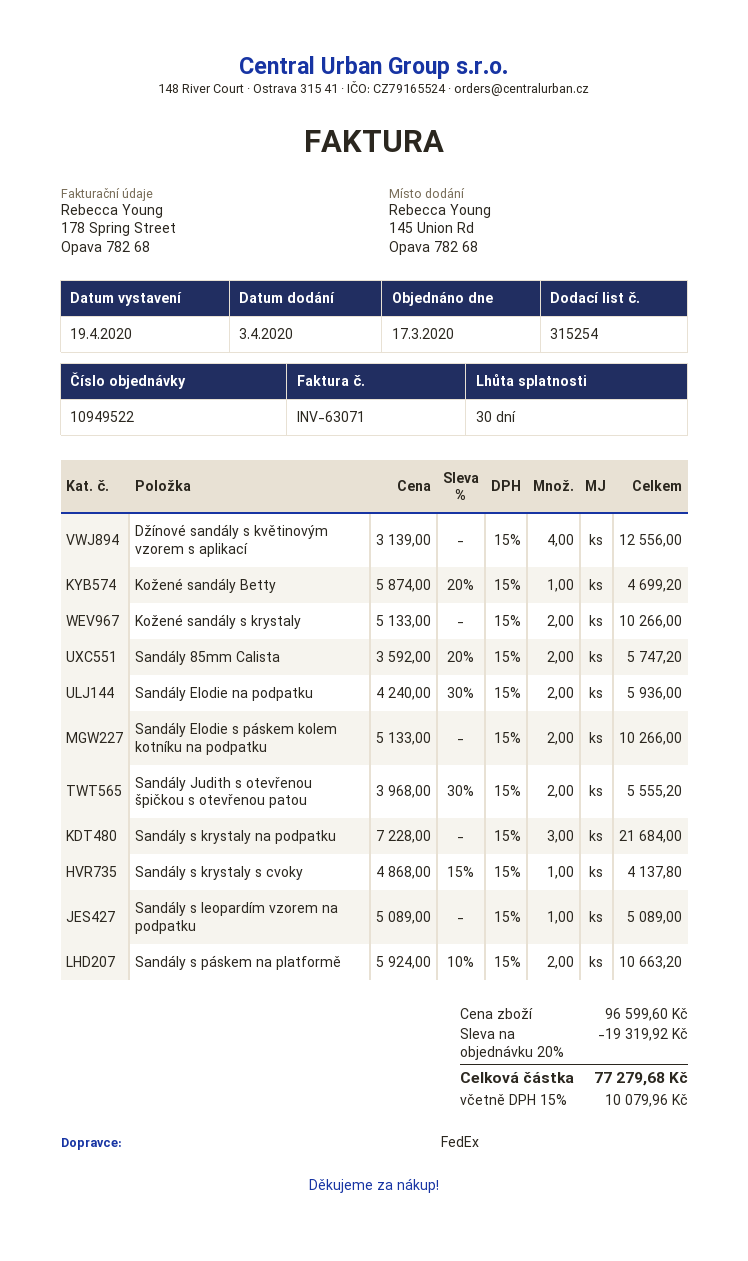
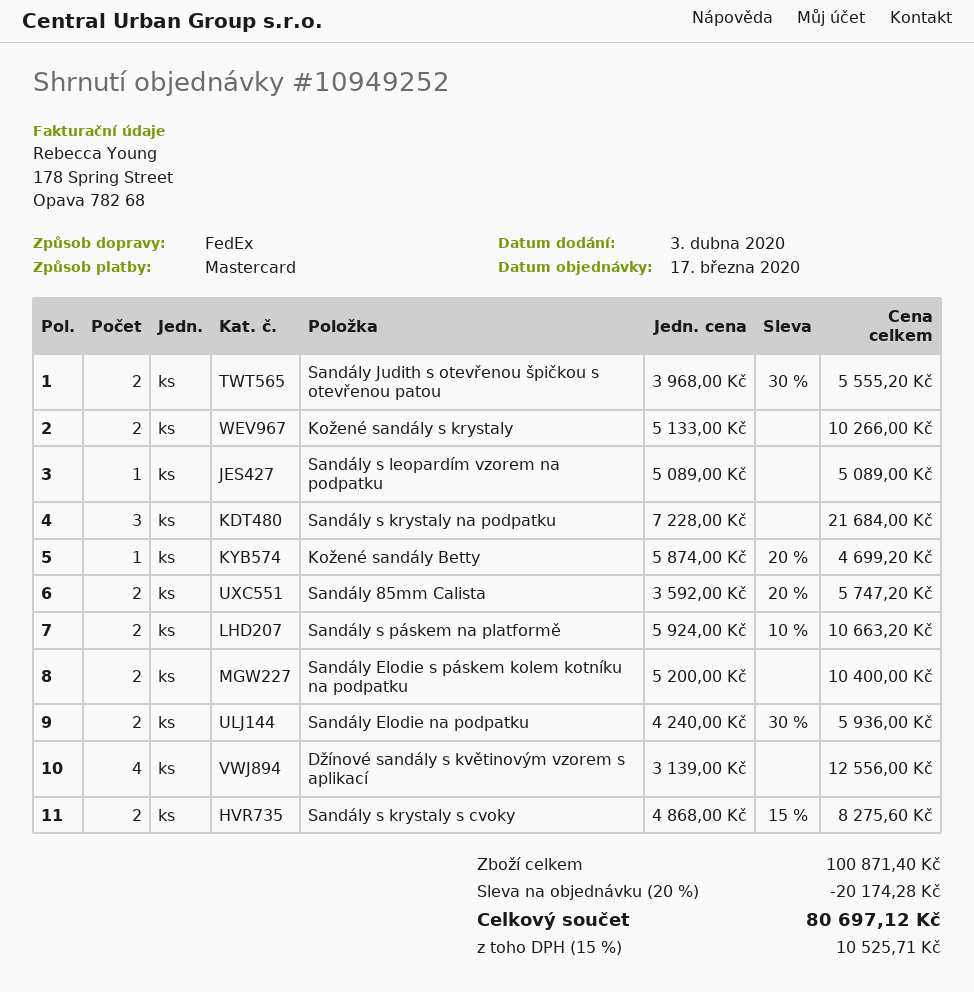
order number: 10949522 -> 10949252
Sandály Elodie s páskem kolem kotníku na podpatku: 2 x 5133.00 = 10266.00 -> 2 x 5200.00 = 10400.00
Sandály s krystaly s cvoky: 1 x 4868.00 - 15% = 4137.80 -> 2 x 4868.00 - 15% = 8275.60
subtotal: 96599.60 -> 100871.40
discount: 20% = 19319.92 -> 20% = 20174.28
tax: 15% = 10079.96 -> 15% = 10525.71
total: 77279.68 -> 80697.12

